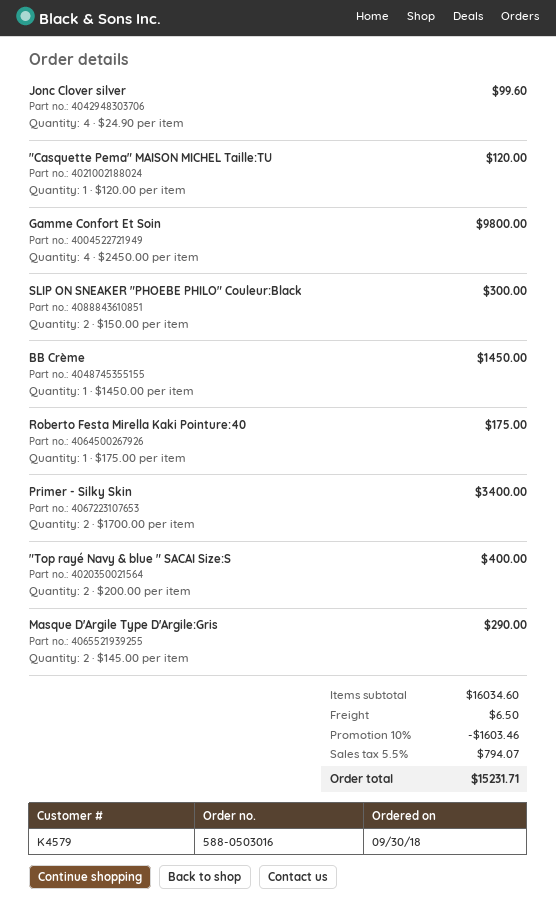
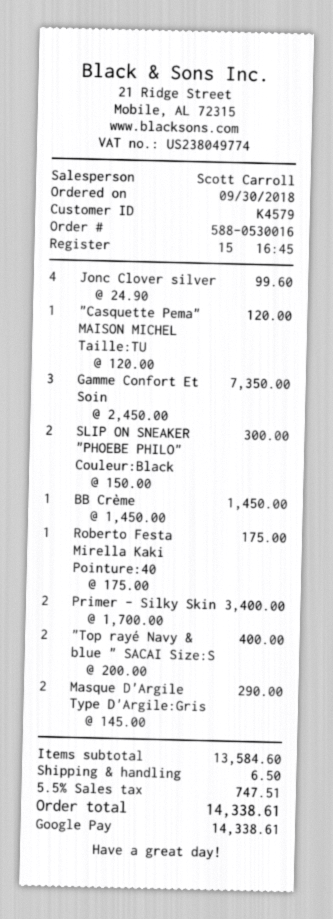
order number: 588-0503016 -> 588-0530016
Gamme Confort Et Soin: 4 x 2450.00 = 9800.00 -> 3 x 2450.00 = 7350.00
subtotal: 16034.60 -> 13584.60
discount: 10% = 1603.46 -> none
tax: 5.5% = 794.07 -> 5.5% = 747.51
total: 15231.71 -> 14338.61

